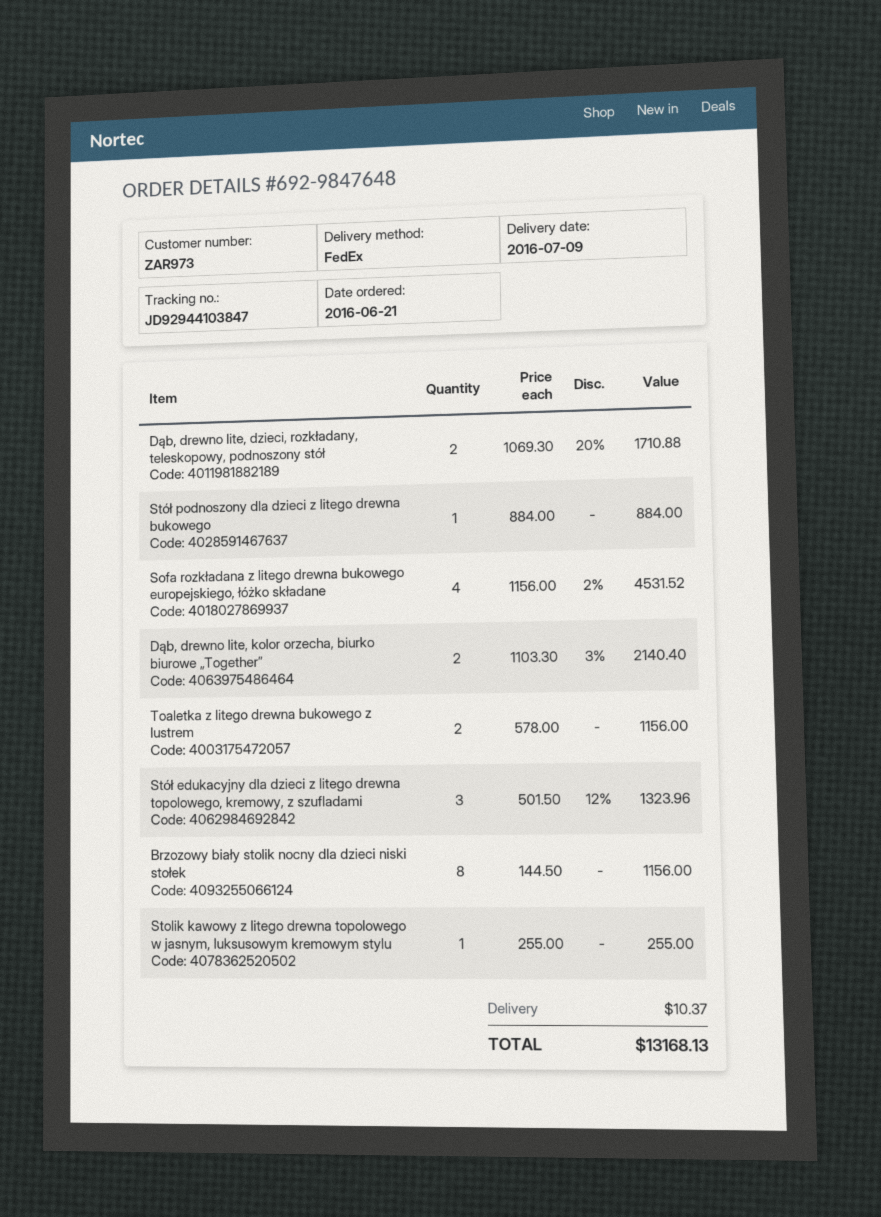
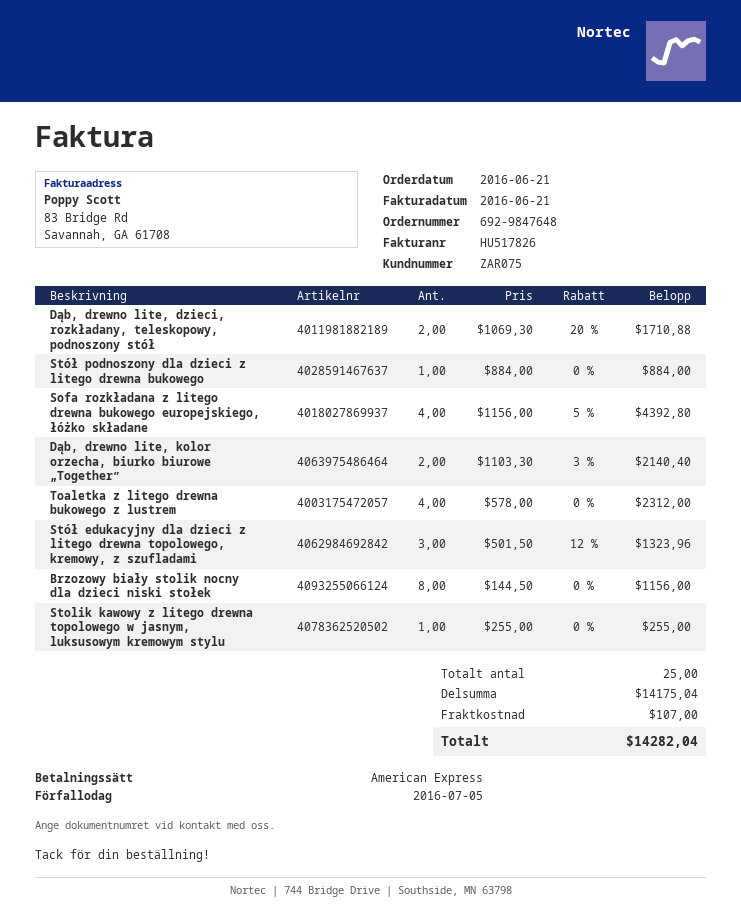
customer number: ZAR973 -> ZAR075
Sofa rozkładana z litego drewna bukowego europejskiego, łóżko składane: 4 x 1156.00 - 2% = 4531.52 -> 4 x 1156.00 - 5% = 4392.80
Toaletka z litego drewna bukowego z lustrem: 2 x 578.00 = 1156.00 -> 4 x 578.00 = 2312.00
shipping: 10.37 -> 107.00
total: 13168.13 -> 14282.04

